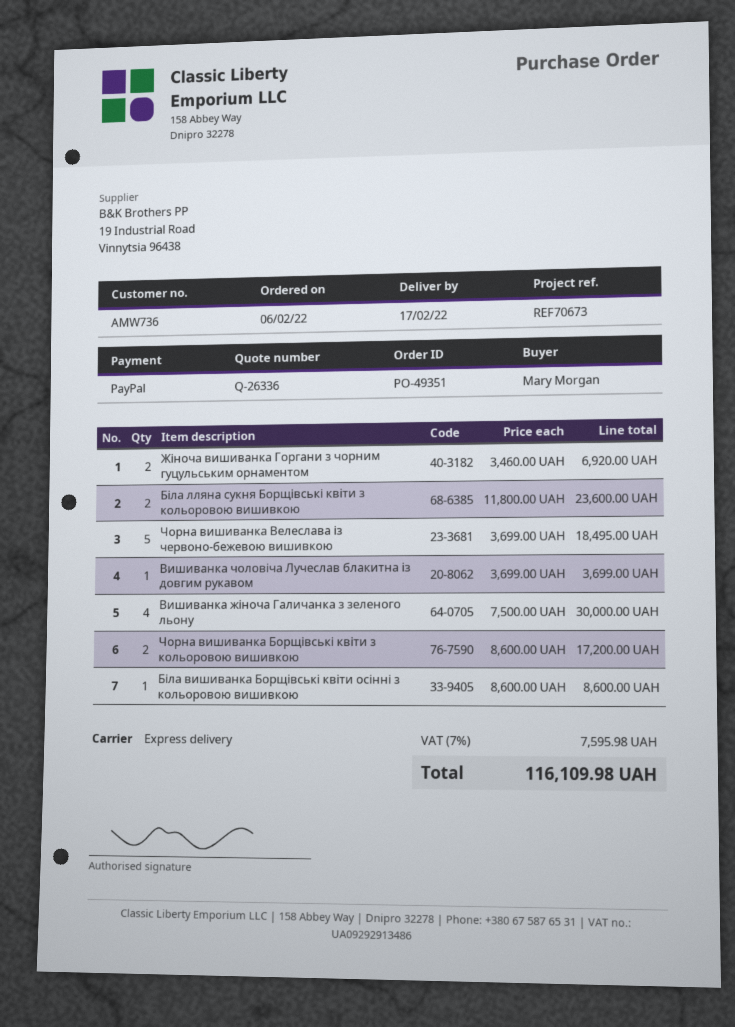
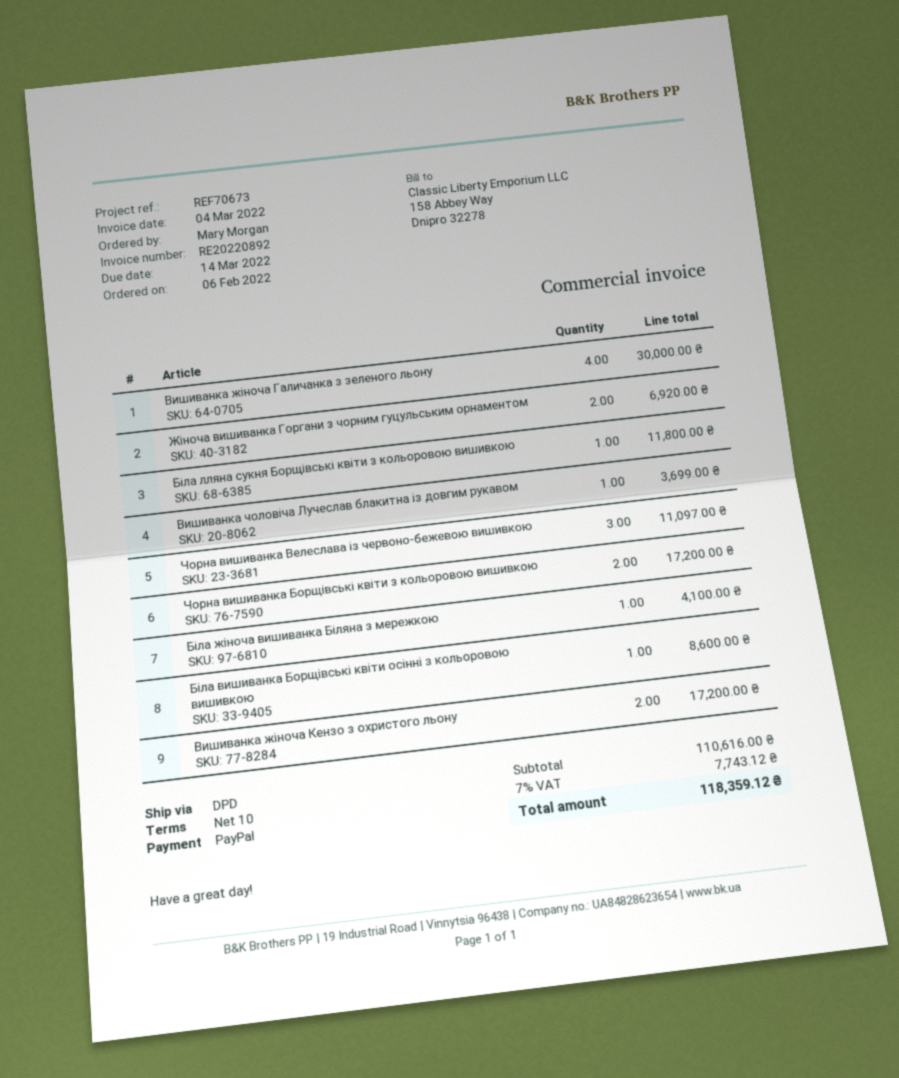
shipping method: express -> DPD
Біла лляна сукня Борщівські квіти з кольоровою вишивкою: 2 for 23600.00 -> 1 for 11800.00
Чорна вишиванка Велеслава із червоно-бежевою вишивкою: 5 for 18495.00 -> 3 for 11097.00
Біла жіноча вишиванка Біляна з мережкою: none -> 1 for 4100.00
Вишиванка жіноча Кензо з охристого льону: none -> 2 for 17200.00
tax: 7% = 7595.98 -> 7% = 7743.12
total: 116109.98 -> 118359.12

